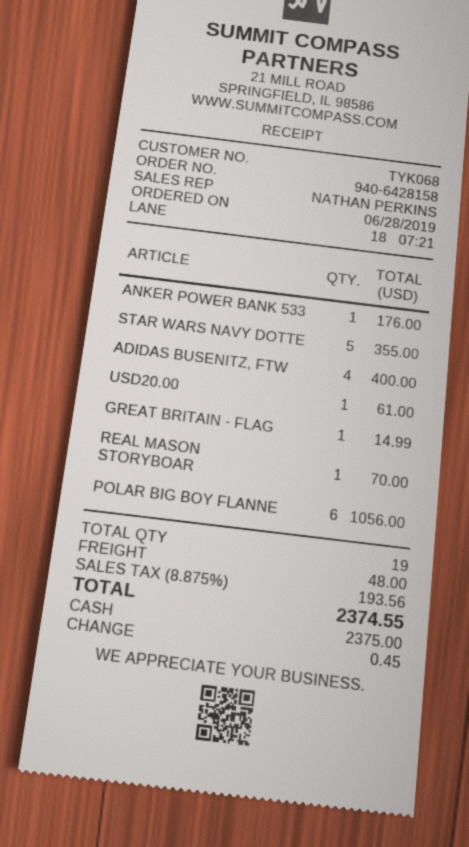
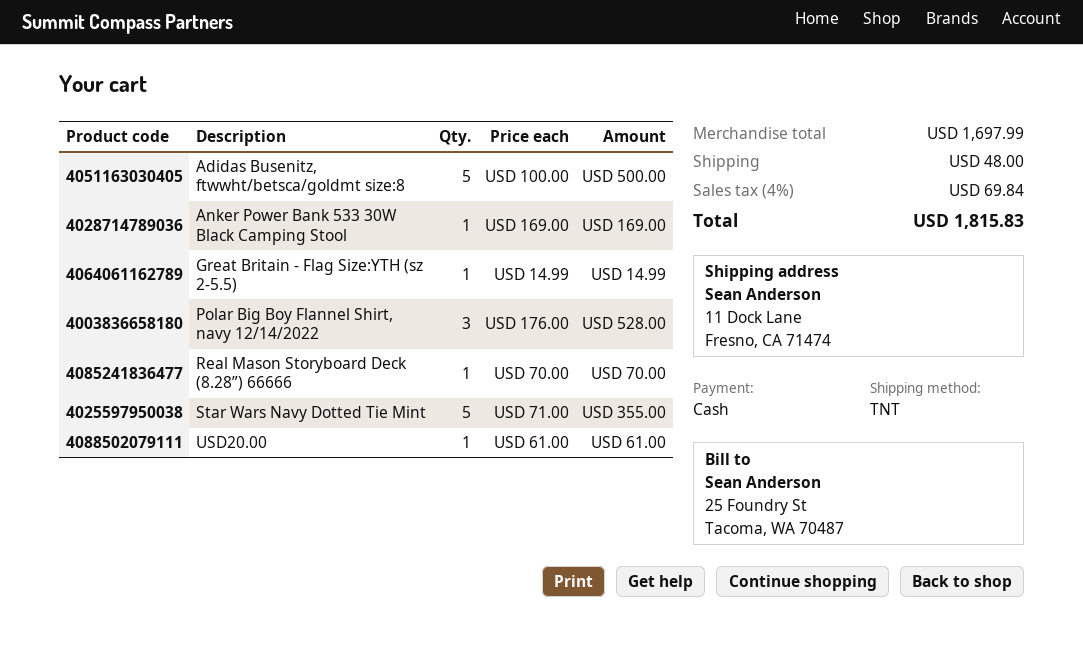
ANKER POWER BANK 533: 1 for 176.00 -> 1 for 169.00
ADIDAS BUSENITZ, FTW: 4 for 400.00 -> 5 for 500.00
POLAR BIG BOY FLANNE: 6 for 1056.00 -> 3 for 528.00
tax: 8.875% = 193.56 -> 4% = 69.84
total: 2374.55 -> 1815.83

